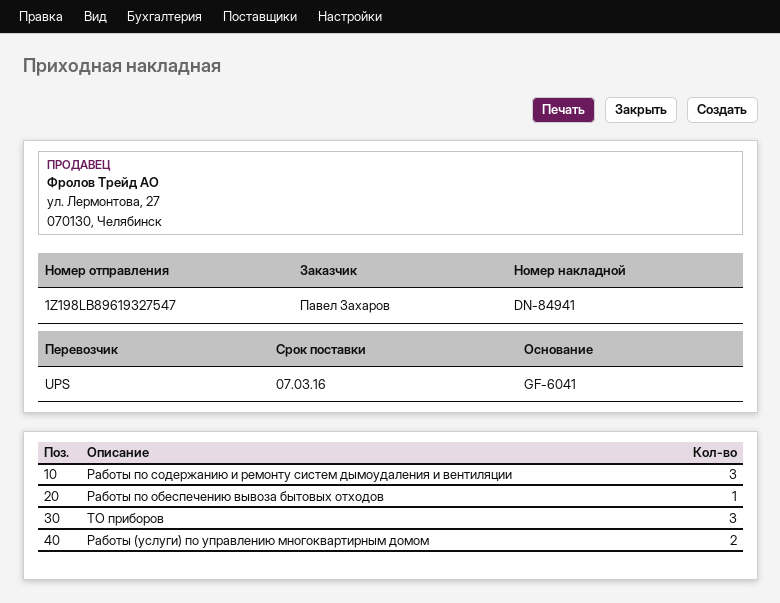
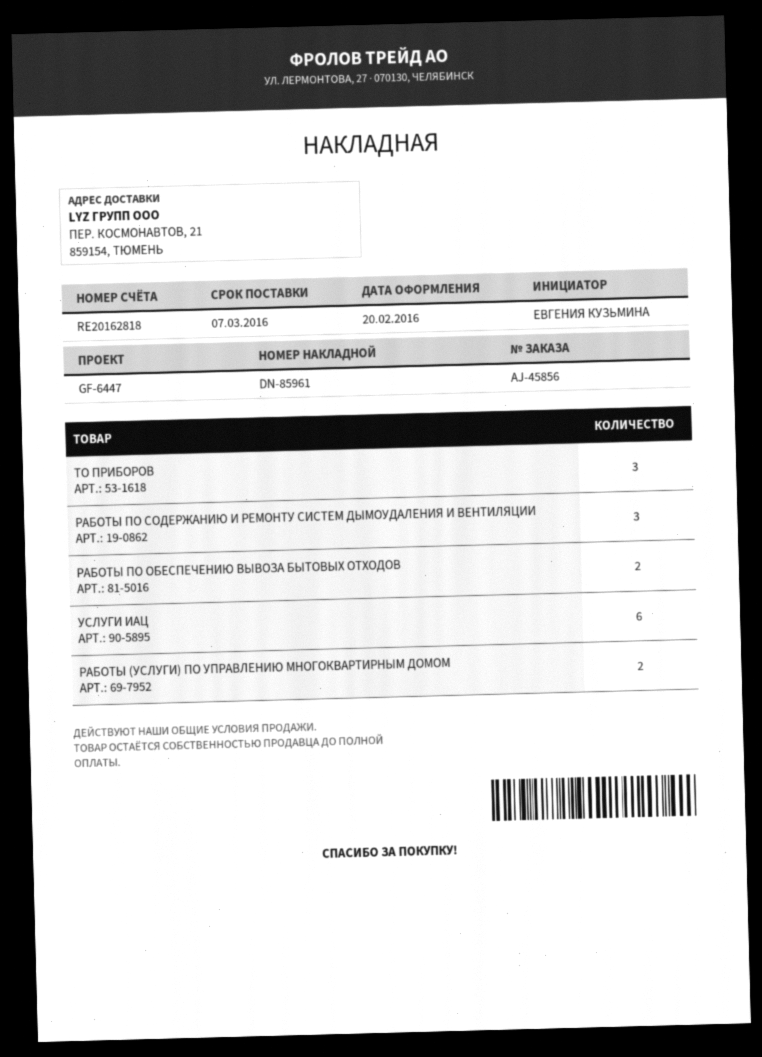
delivery note number: DN-84941 -> DN-85961
reference: GF-6041 -> GF-6447
ordered by: Павел Захаров -> ЕВГЕНИЯ КУЗЬМИНА
Работы по обеспечению вывоза бытовых отходов: 1 -> 2
УСЛУГИ ИАЦ: none -> 6

